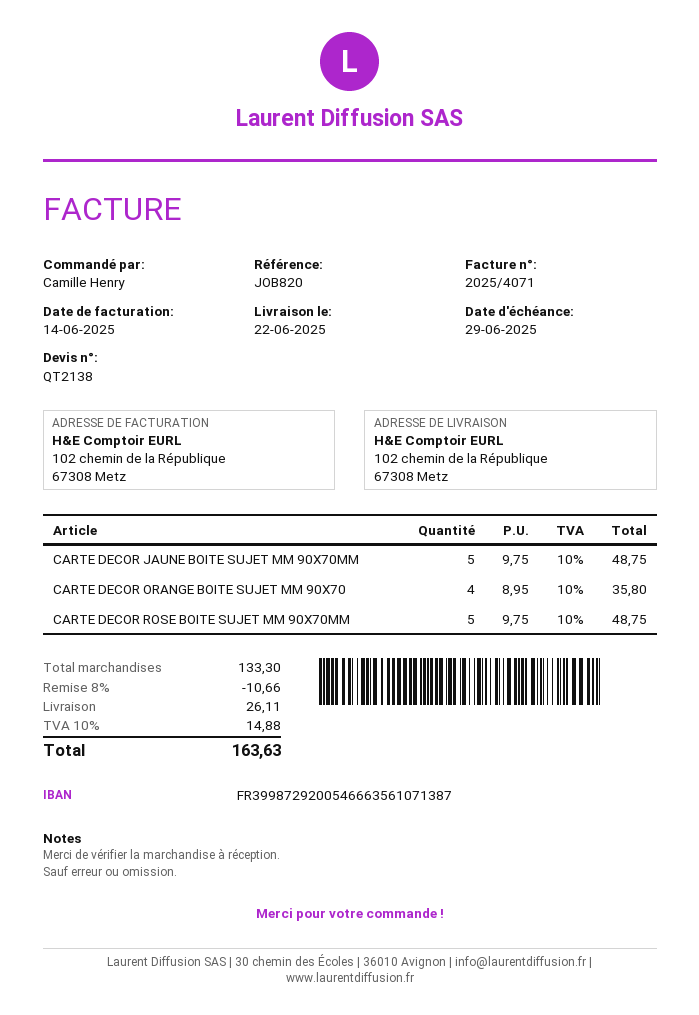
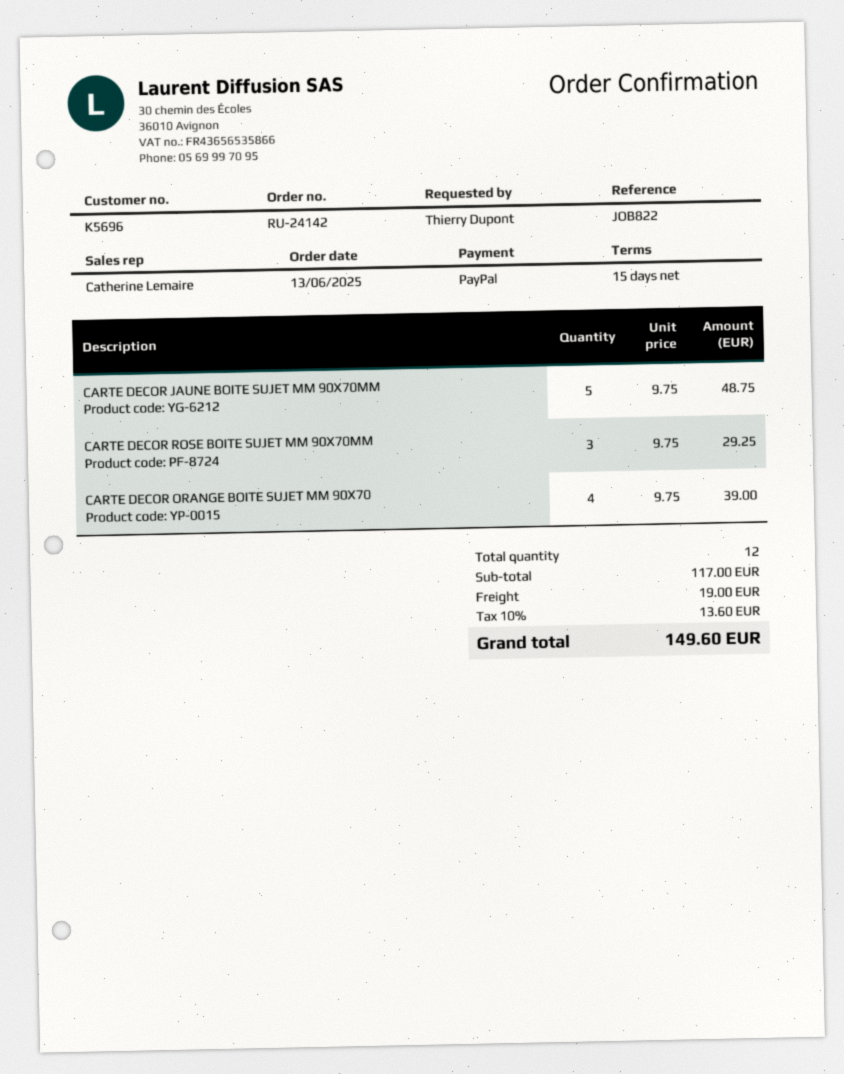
reference: JOB820 -> JOB822
ordered by: Camille Henry -> Thierry Dupont
CARTE DECOR ORANGE BOITE SUJET MM 90X70: 4 x 8.95 = 35.80 -> 4 x 9.75 = 39.00
CARTE DECOR ROSE BOITE SUJET MM 90X70MM: 5 x 9.75 = 48.75 -> 3 x 9.75 = 29.25
subtotal: 133.30 -> 117.00
discount: 8% = 10.66 -> none
shipping: 26.11 -> 19.00
tax: 10% = 14.88 -> 10% = 13.60
total: 163.63 -> 149.60

